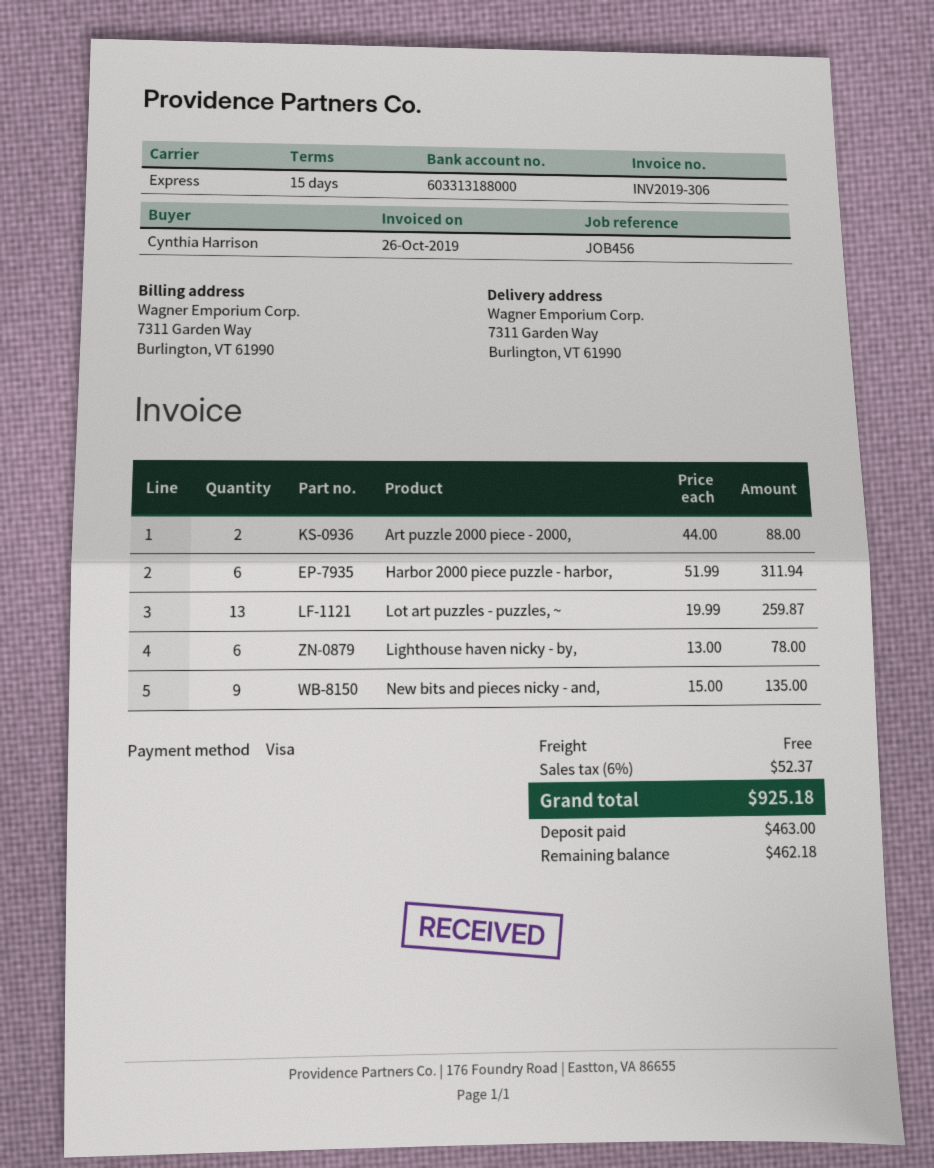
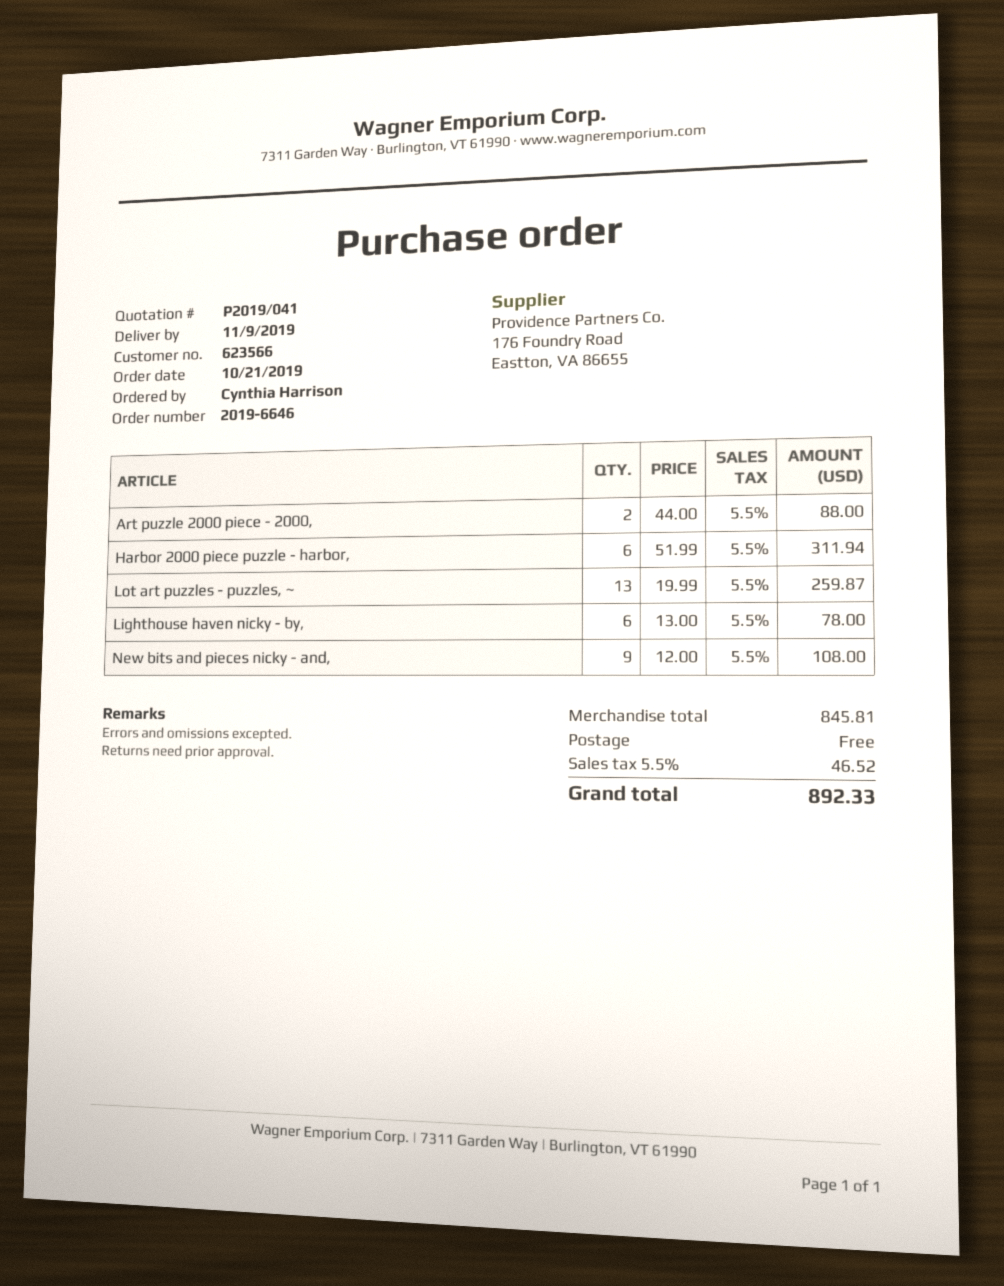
New bits and pieces nicky - and,: 9 x 15.00 = 135.00 -> 9 x 12.00 = 108.00
tax: 6% = 52.37 -> 5.5% = 46.52
total: 925.18 -> 892.33

